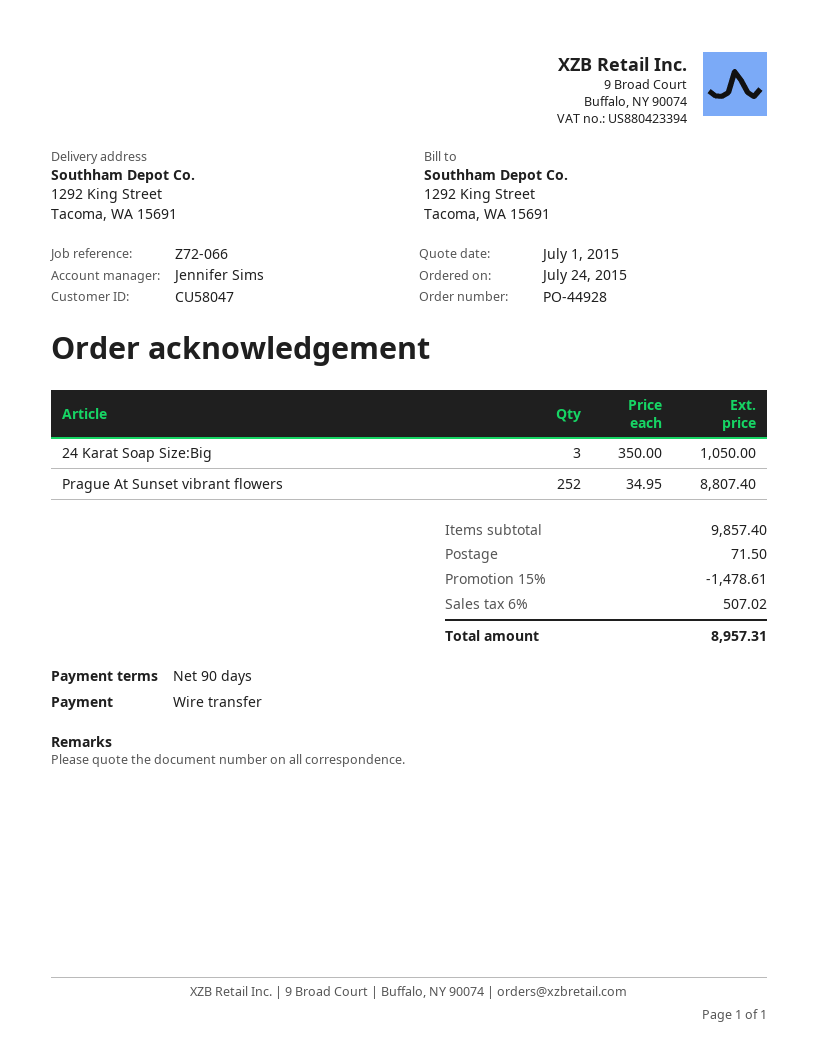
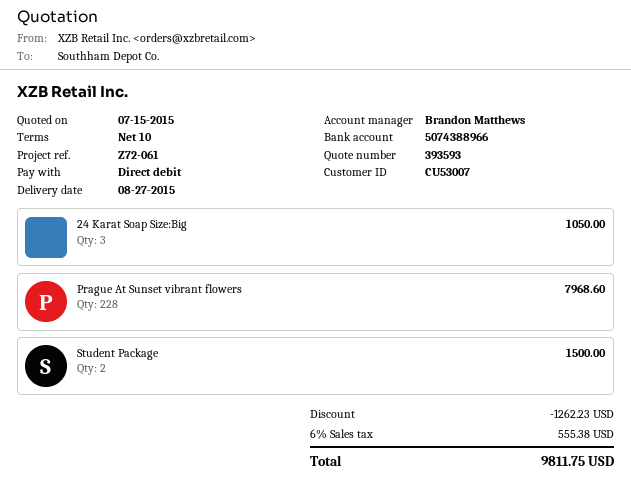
quote date: 2015-07-01 -> 2015-07-15
payment terms: 90 days -> 10 days
customer number: CU58047 -> CU53007
reference: Z72-066 -> Z72-061
sales rep: Jennifer Sims -> Brandon Matthews
payment method: bank transfer -> direct debit
Prague At Sunset vibrant flowers: 252 for 8807.40 -> 228 for 7968.60
Student Package: none -> 2 for 1500.00
discount: 1478.61 -> 1262.23
shipping: 71.50 -> none
tax: 6% = 507.02 -> 6% = 555.38
total: 8957.31 -> 9811.75

